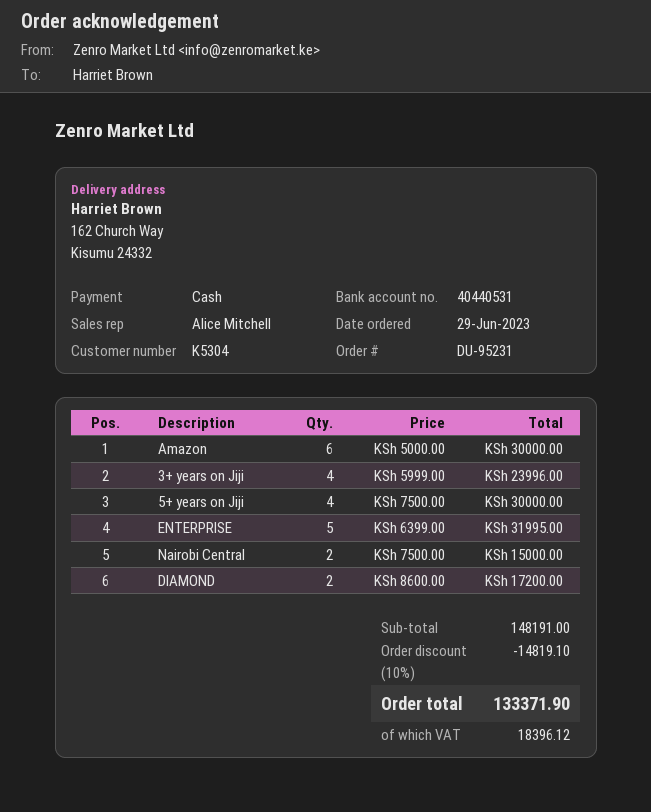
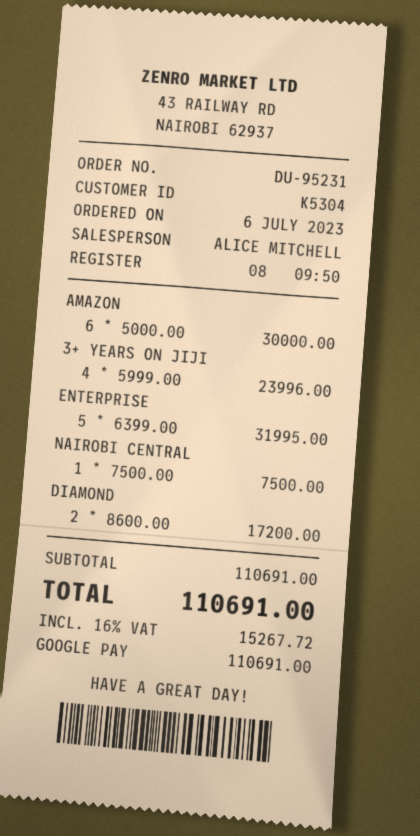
order date: 2023-06-29 -> 2023-07-06
payment method: cash -> Google Pay
5+ years on Jiji: 4 x 7500.00 = 30000.00 -> none
Nairobi Central: 2 x 7500.00 = 15000.00 -> 1 x 7500.00 = 7500.00
subtotal: 148191.00 -> 110691.00
discount: 10% = 14819.10 -> none
tax: 18396.12 -> 15267.72
total: 133371.90 -> 110691.00

